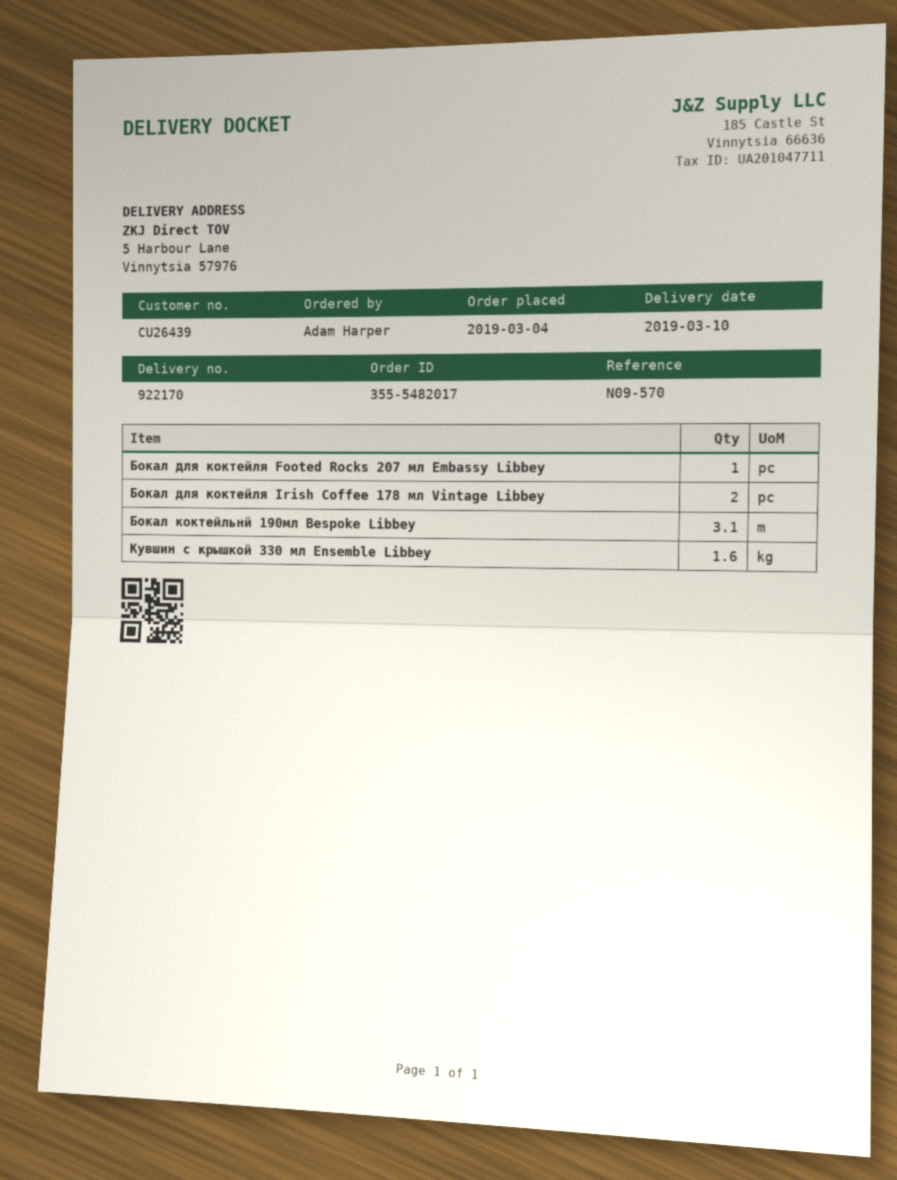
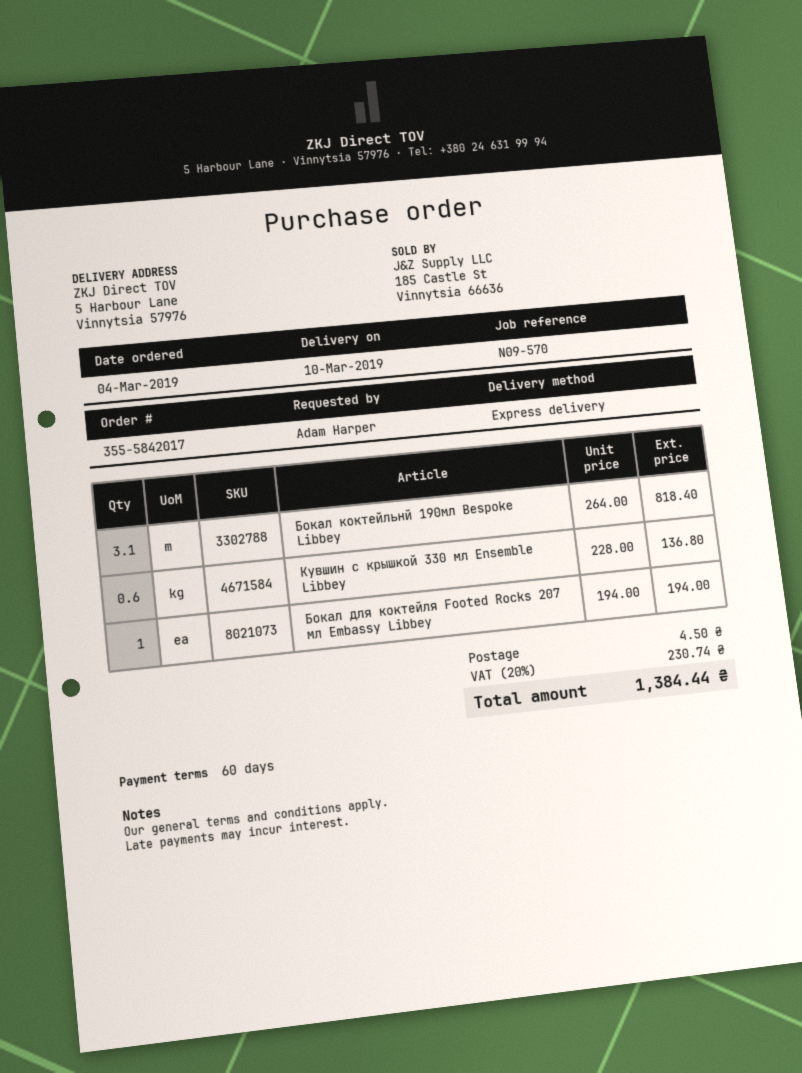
order number: 355-5482017 -> 355-5842017
Бокал для коктейля Irish Coffee 178 мл Vintage Libbey: 2 -> none
Кувшин с крышкой 330 мл Ensemble Libbey: 1.6 -> 0.6

